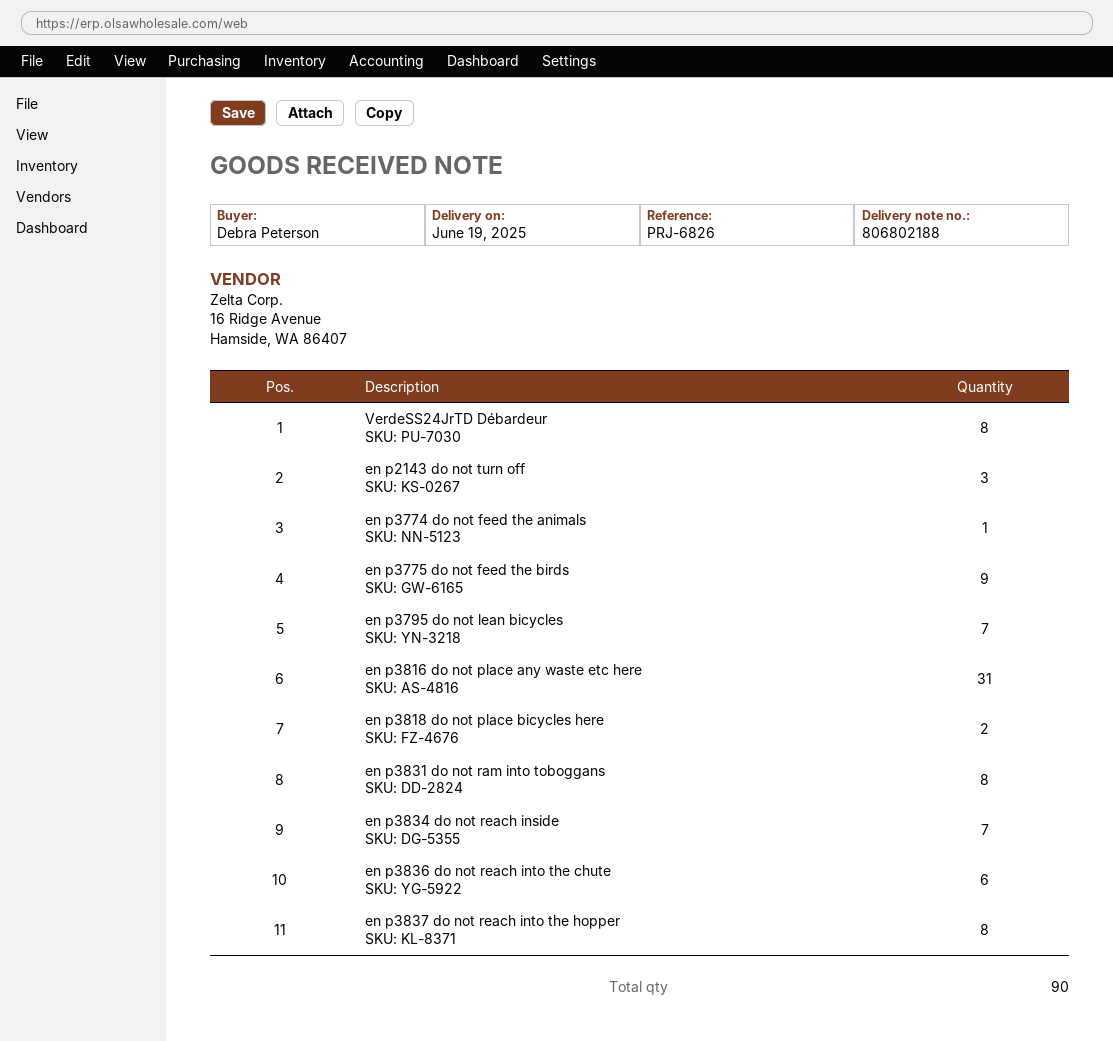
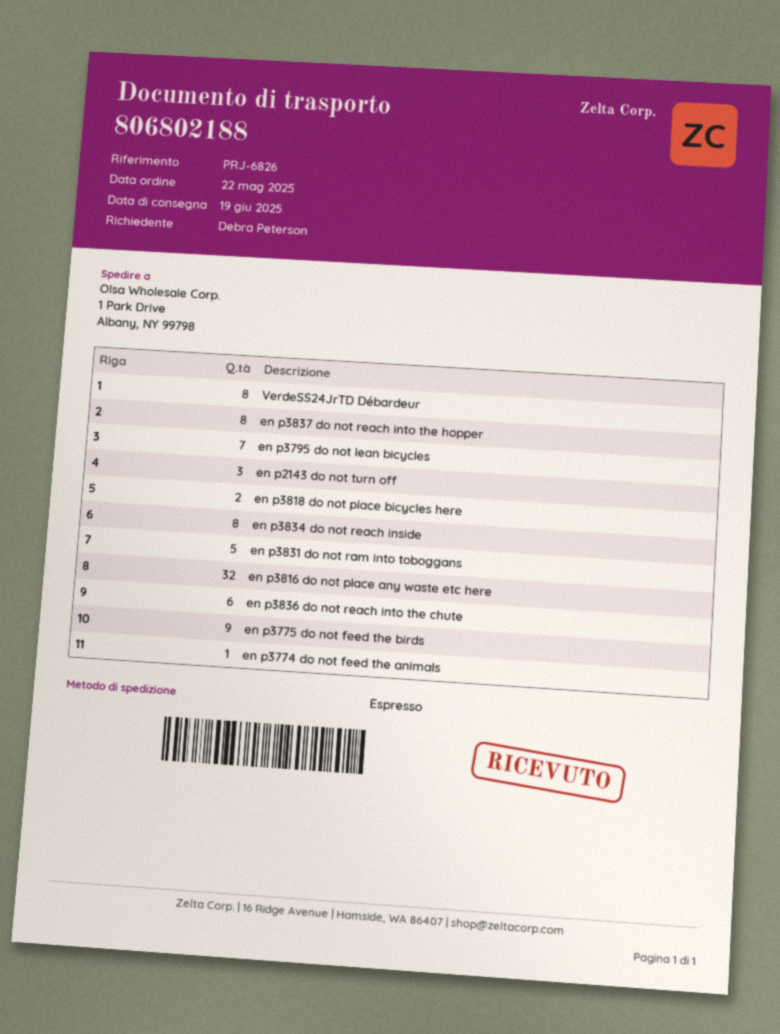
en p3816 do not place any waste etc here: 31 -> 32
en p3831 do not ram into toboggans: 8 -> 5
en p3834 do not reach inside: 7 -> 8

